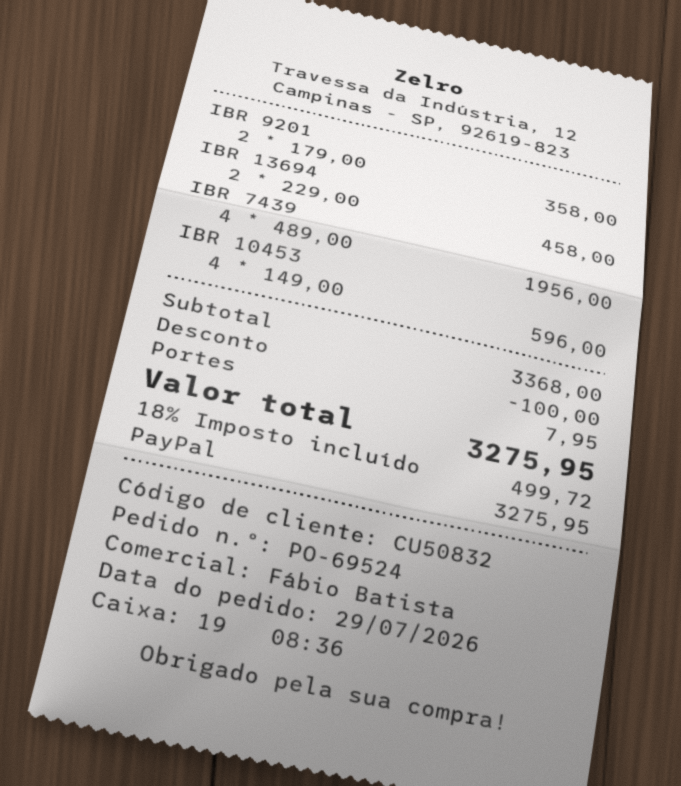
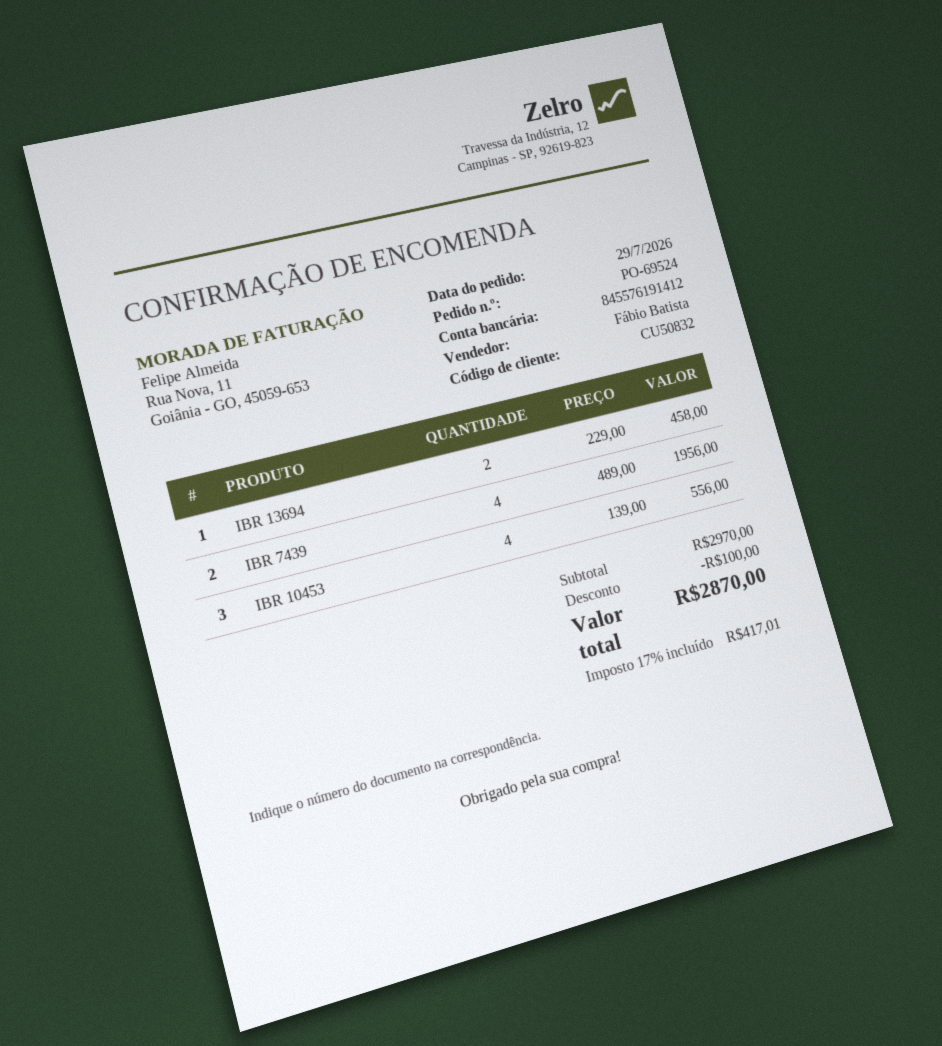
IBR 9201: 2 x 179.00 = 358.00 -> none
IBR 10453: 4 x 149.00 = 596.00 -> 4 x 139.00 = 556.00
subtotal: 3368.00 -> 2970.00
shipping: 7.95 -> none
tax: 18% = 499.72 -> 17% = 417.01
total: 3275.95 -> 2870.00

